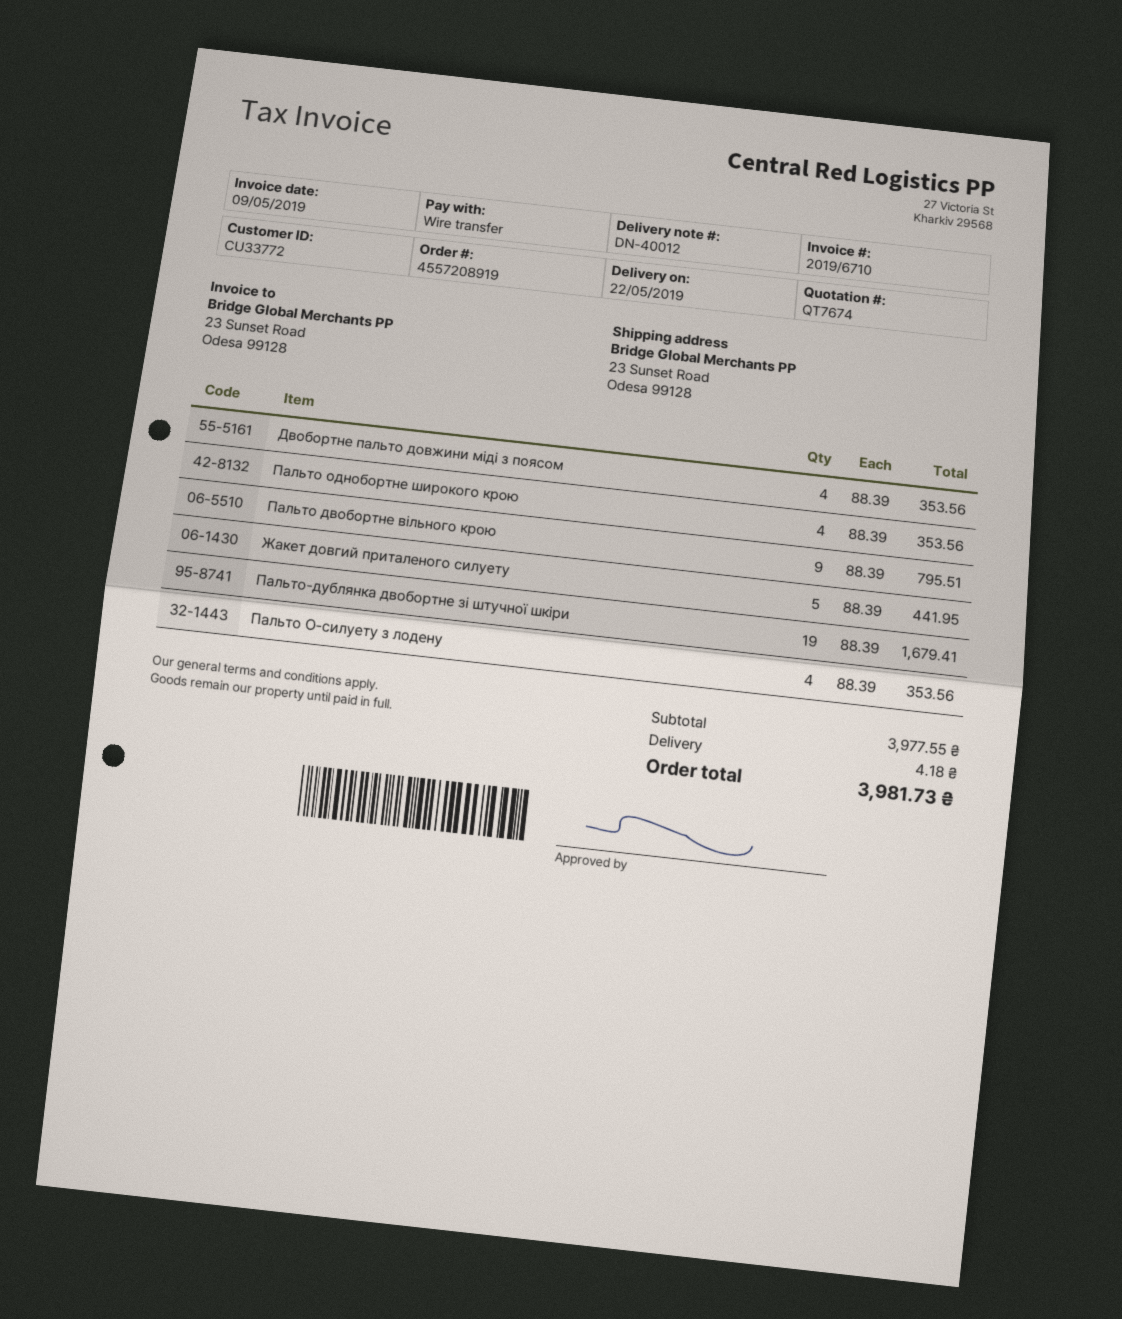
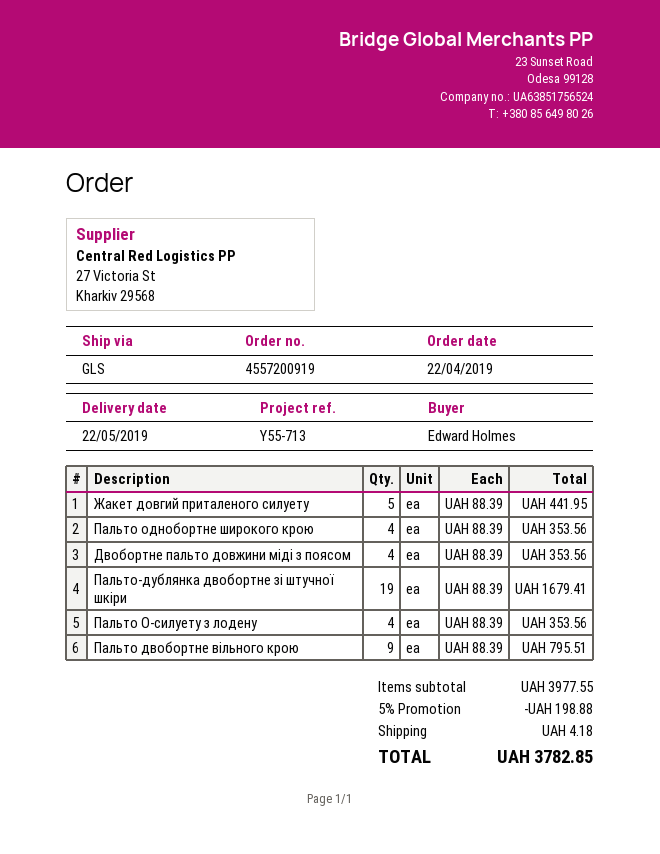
order number: 4557208919 -> 4557200919
discount: none -> 5% = 198.88
total: 3981.73 -> 3782.85

